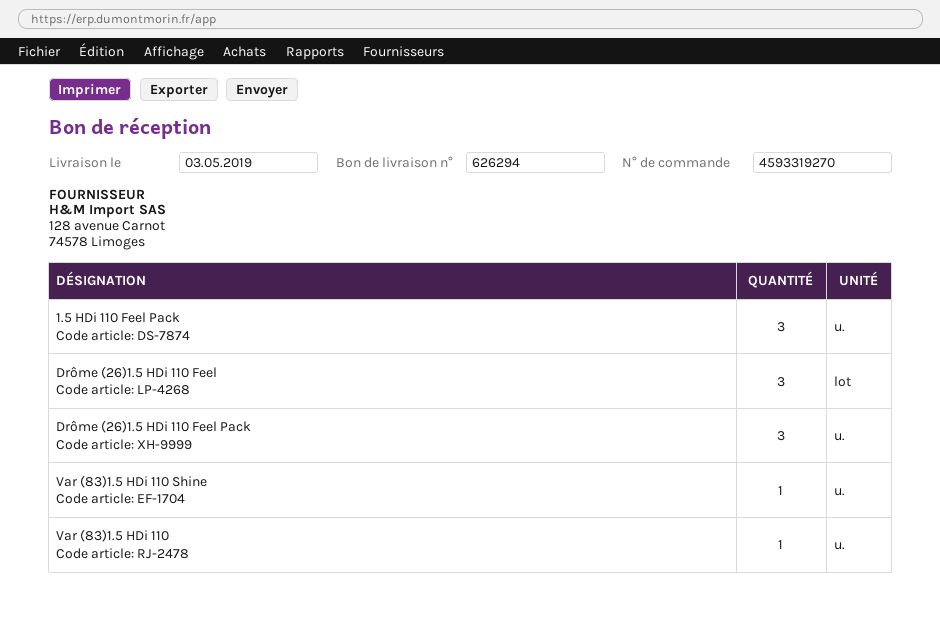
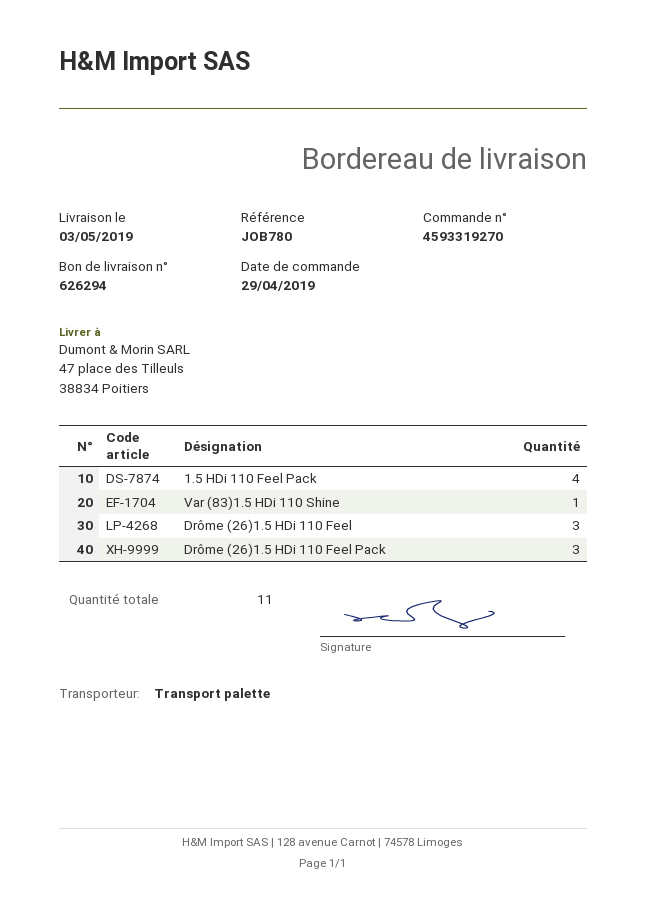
1.5 HDi 110 Feel Pack: 3 -> 4
Var (83)1.5 HDi 110: 1 -> none

